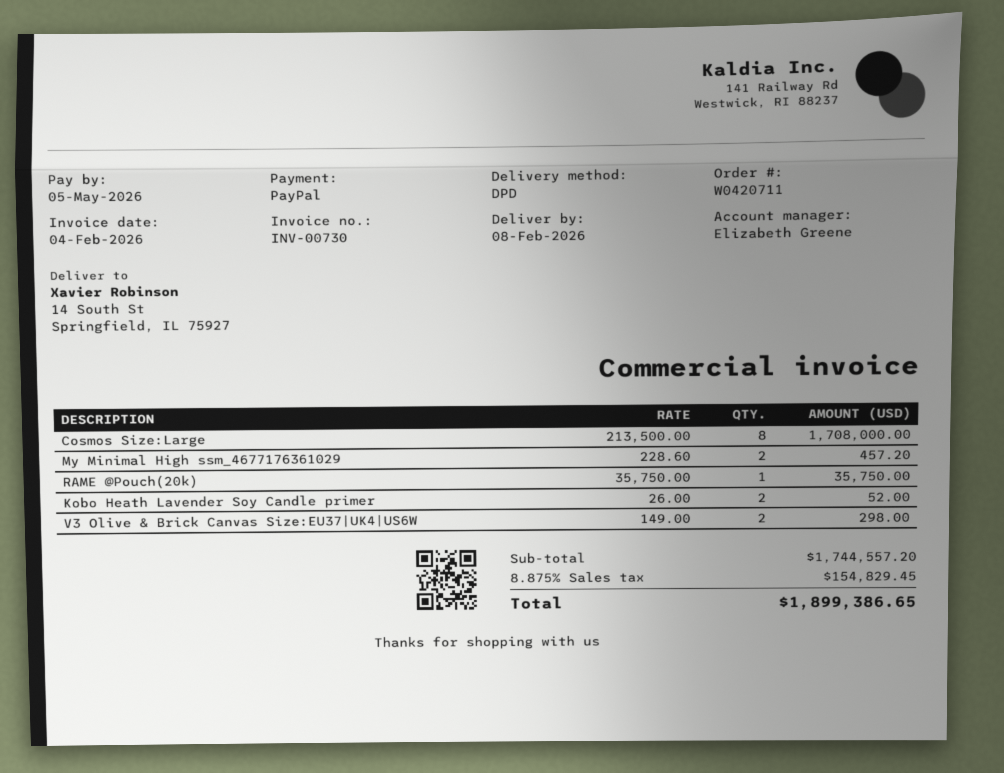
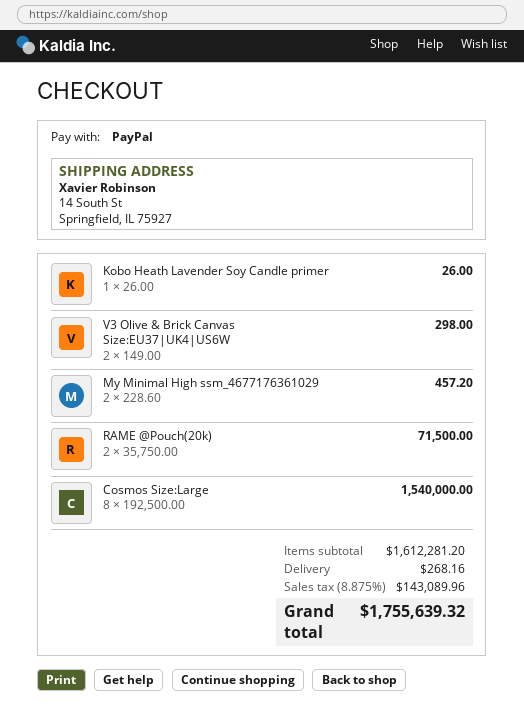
Cosmos Size:Large: 8 x 213500.00 = 1708000.00 -> 8 x 192500.00 = 1540000.00
RAME @Pouch(20k): 1 x 35750.00 = 35750.00 -> 2 x 35750.00 = 71500.00
Kobo Heath Lavender Soy Candle primer: 2 x 26.00 = 52.00 -> 1 x 26.00 = 26.00
subtotal: 1744557.20 -> 1612281.20
shipping: none -> 268.16
tax: 8.875% = 154829.45 -> 8.875% = 143089.96
total: 1899386.65 -> 1755639.32

